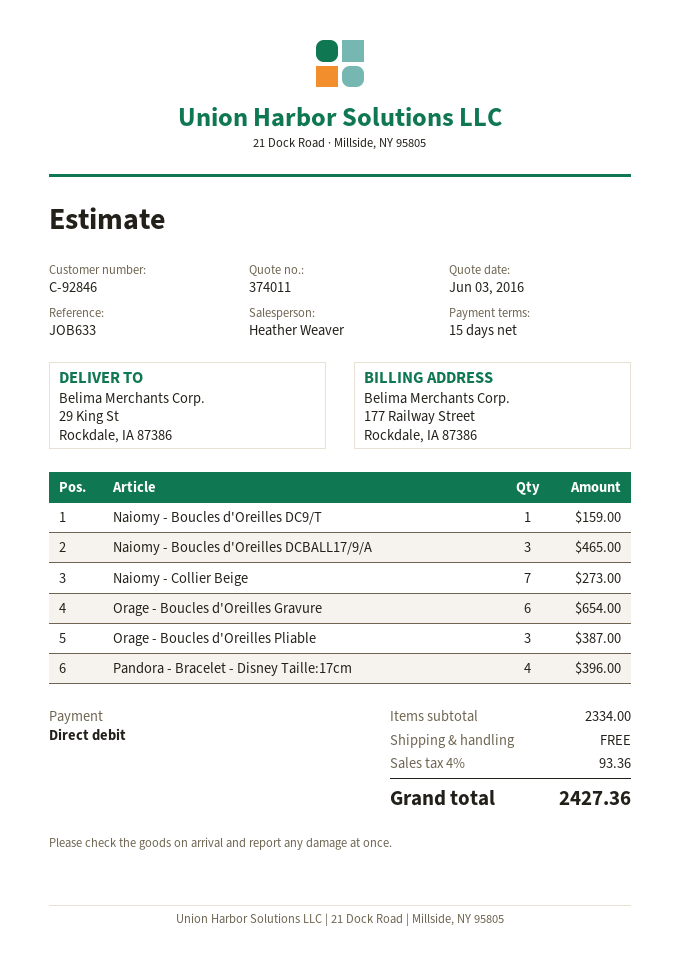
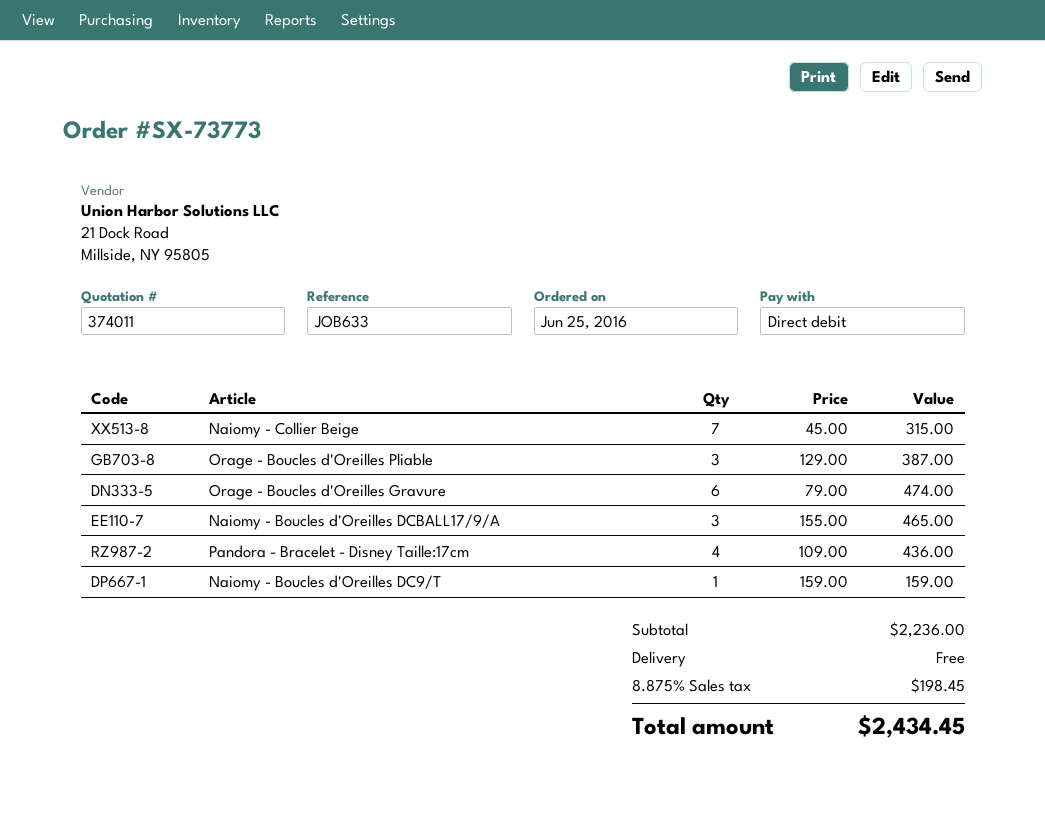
Naiomy - Collier Beige: 7 for 273.00 -> 7 for 315.00
Orage - Boucles d'Oreilles Gravure: 6 for 654.00 -> 6 for 474.00
Pandora - Bracelet - Disney Taille:17cm: 4 for 396.00 -> 4 for 436.00
subtotal: 2334.00 -> 2236.00
tax: 4% = 93.36 -> 8.875% = 198.45
total: 2427.36 -> 2434.45

